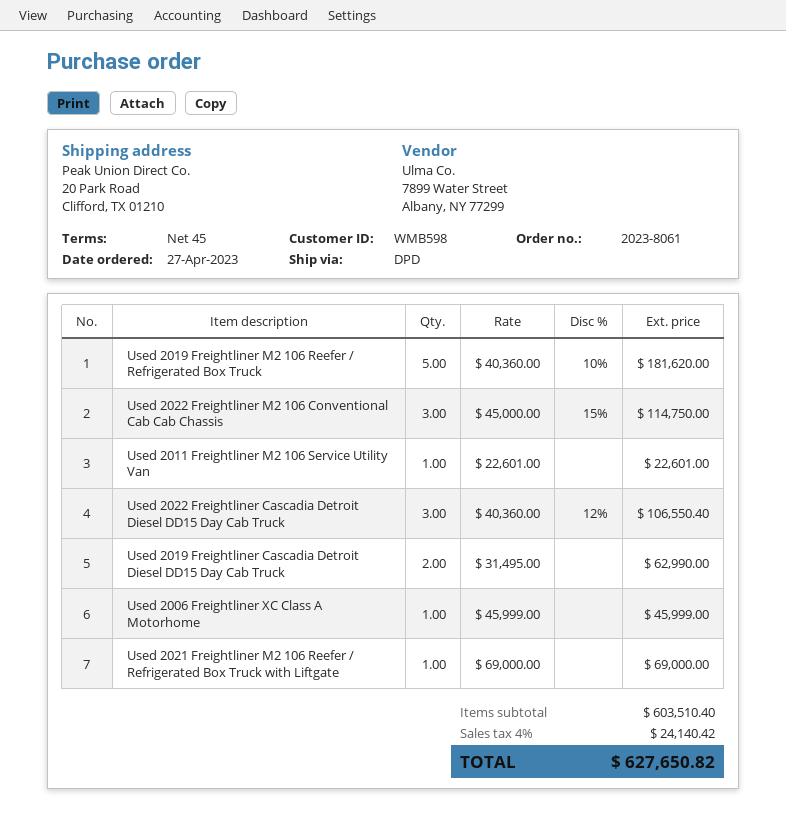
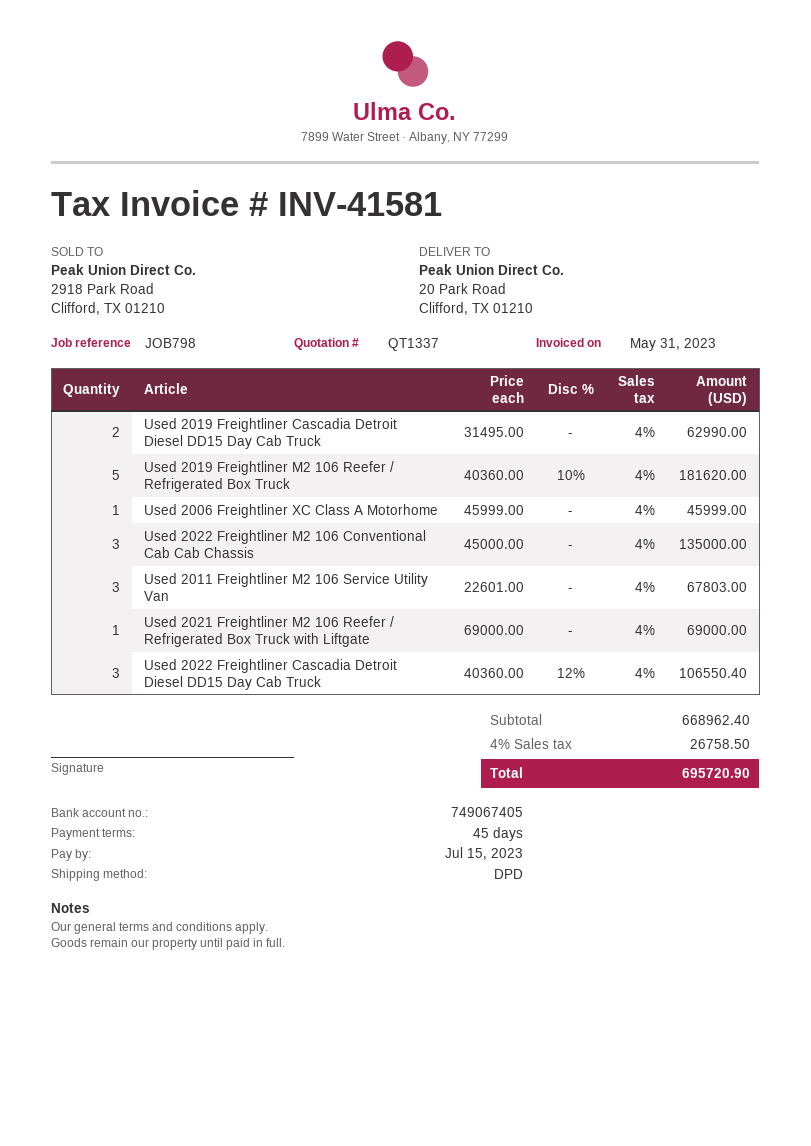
Used 2022 Freightliner M2 106 Conventional Cab Cab Chassis: 3 x 45000.00 - 15% = 114750.00 -> 3 x 45000.00 = 135000.00
Used 2011 Freightliner M2 106 Service Utility Van: 1 x 22601.00 = 22601.00 -> 3 x 22601.00 = 67803.00
subtotal: 603510.40 -> 668962.40
tax: 4% = 24140.42 -> 4% = 26758.50
total: 627650.82 -> 695720.90

